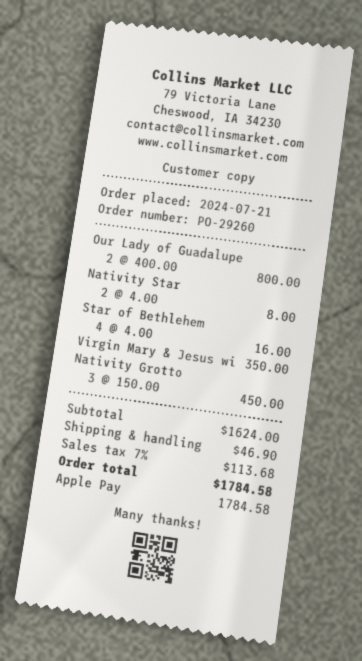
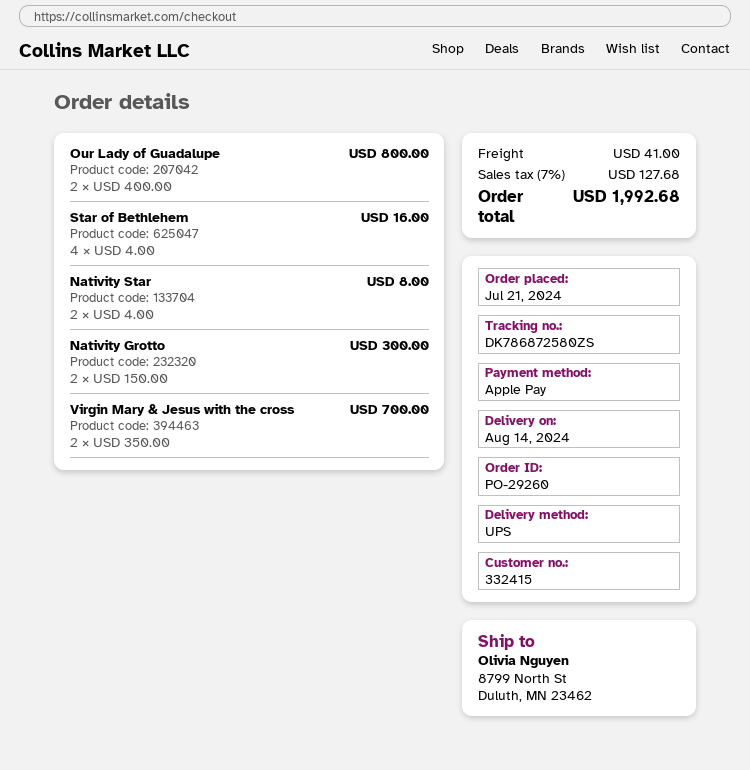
Virgin Mary & Jesus wi: 1 x 350.00 = 350.00 -> 2 x 350.00 = 700.00
Nativity Grotto: 3 x 150.00 = 450.00 -> 2 x 150.00 = 300.00
shipping: 46.90 -> 41.00
tax: 7% = 113.68 -> 7% = 127.68
total: 1784.58 -> 1992.68

